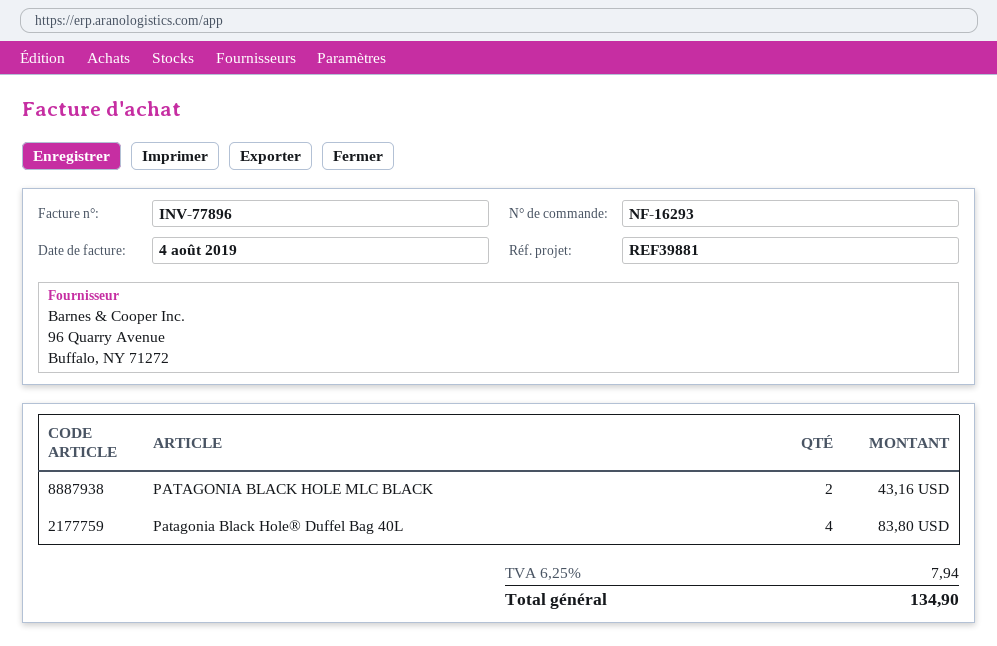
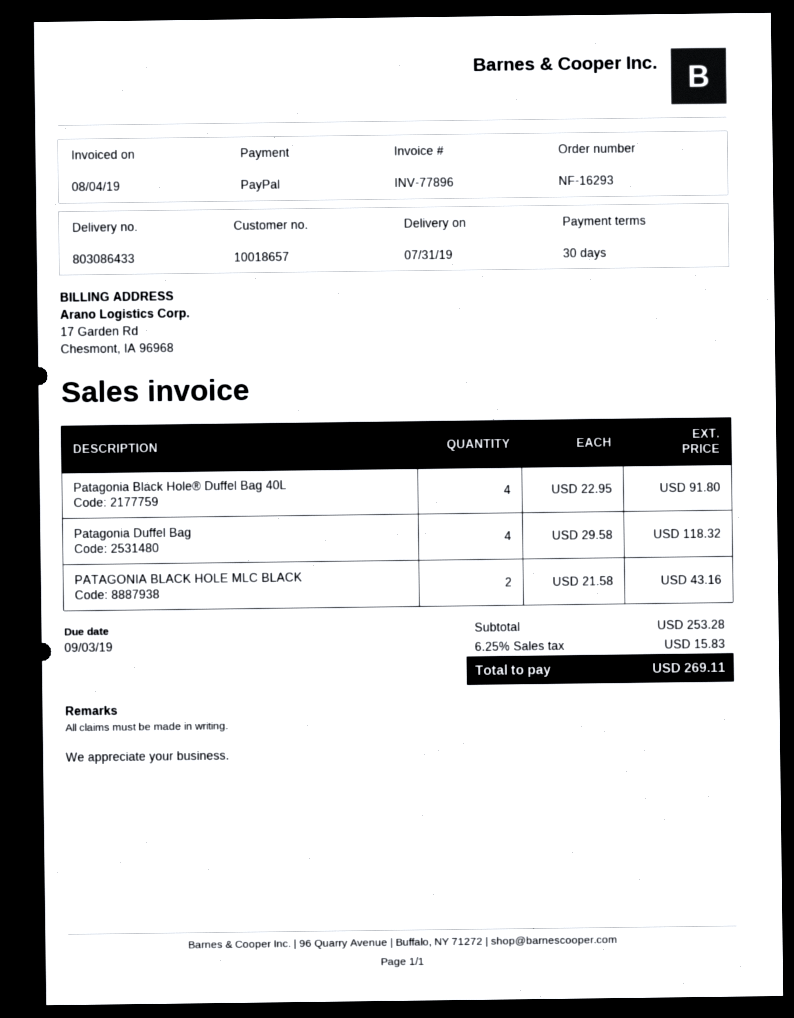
Patagonia Black Hole® Duffel Bag 40L: 4 for 83.80 -> 4 for 91.80
Patagonia Duffel Bag: none -> 4 for 118.32
tax: 6.25% = 7.94 -> 6.25% = 15.83
total: 134.90 -> 269.11

